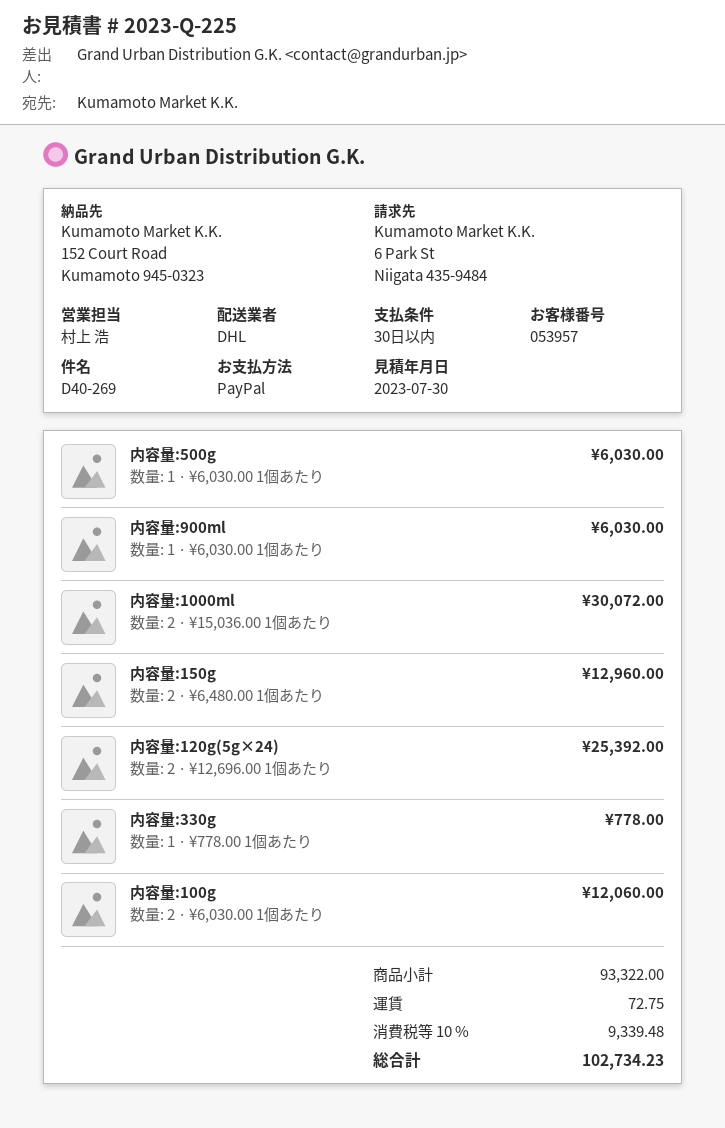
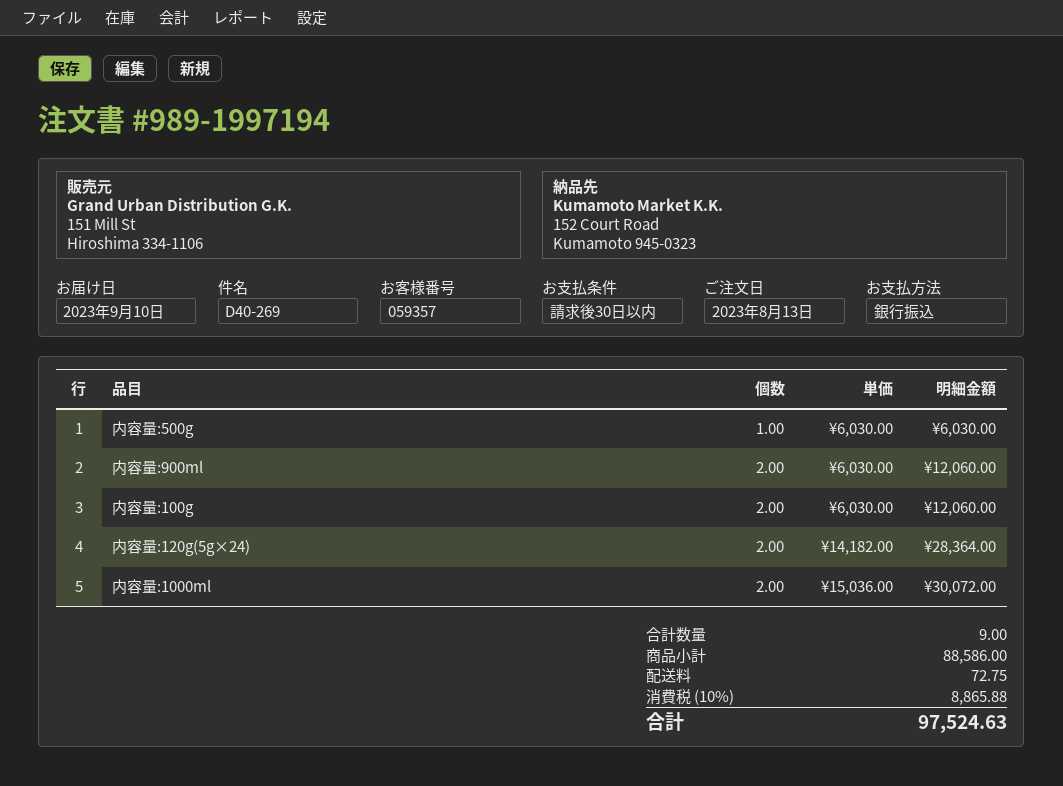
customer number: 053957 -> 059357
payment method: PayPal -> bank transfer
内容量:900ml: 1 x 6030.00 = 6030.00 -> 2 x 6030.00 = 12060.00
内容量:150g: 2 x 6480.00 = 12960.00 -> none
内容量:120g(5g×24): 2 x 12696.00 = 25392.00 -> 2 x 14182.00 = 28364.00
内容量:330g: 1 x 778.00 = 778.00 -> none
subtotal: 93322.00 -> 88586.00
tax: 10% = 9339.48 -> 10% = 8865.88
total: 102734.23 -> 97524.63

